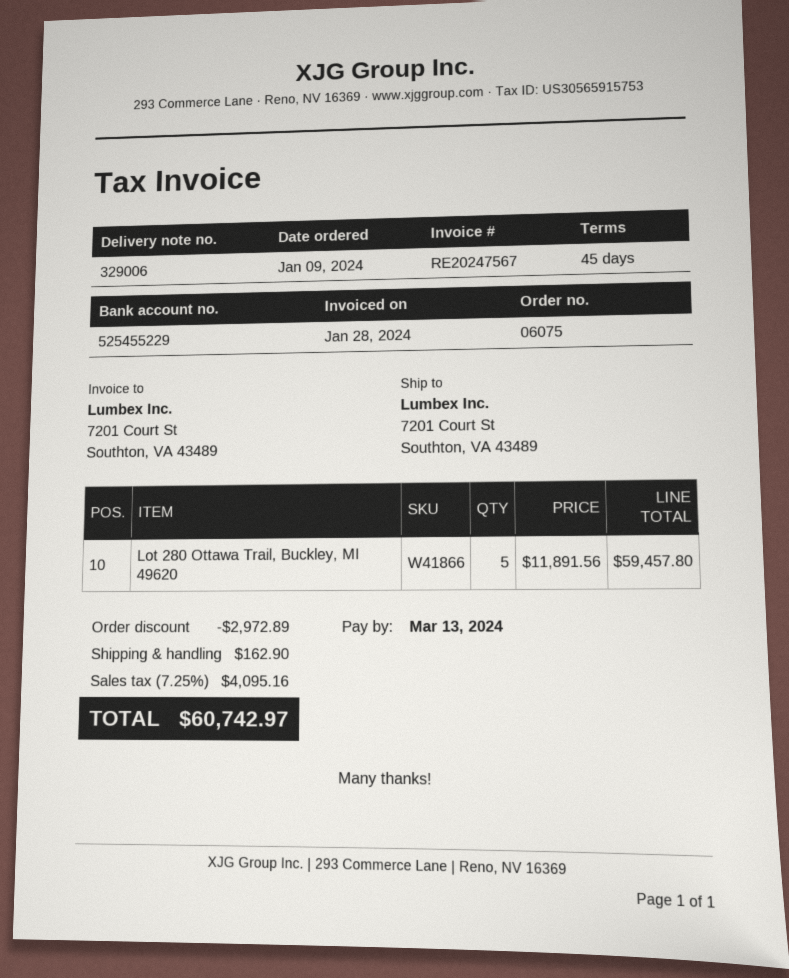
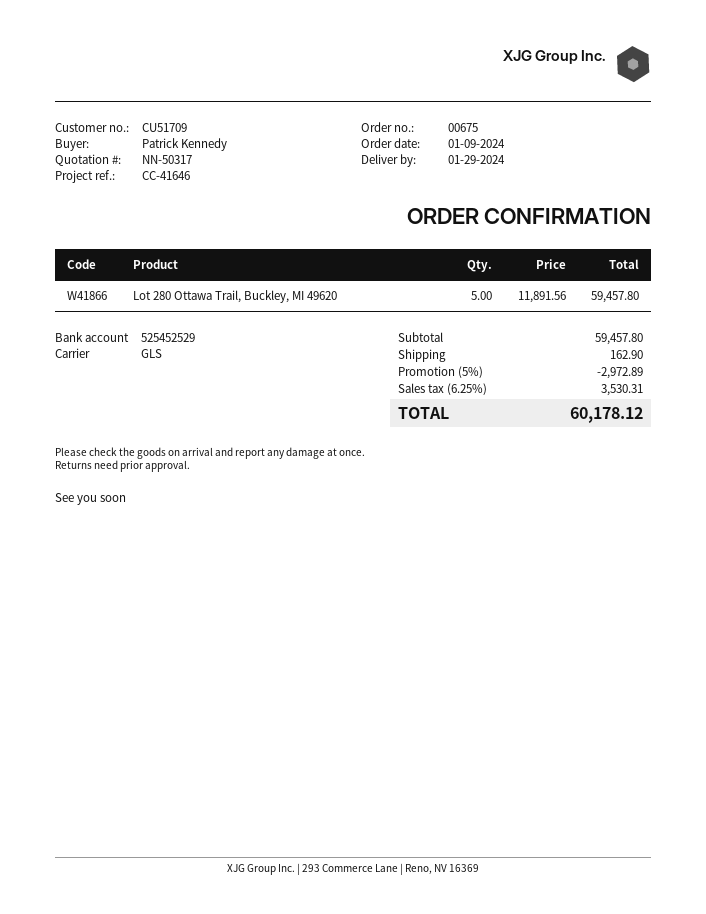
order number: 06075 -> 00675
bank account: 525455229 -> 525452529
tax: 7.25% = 4095.16 -> 6.25% = 3530.31
total: 60742.97 -> 60178.12

